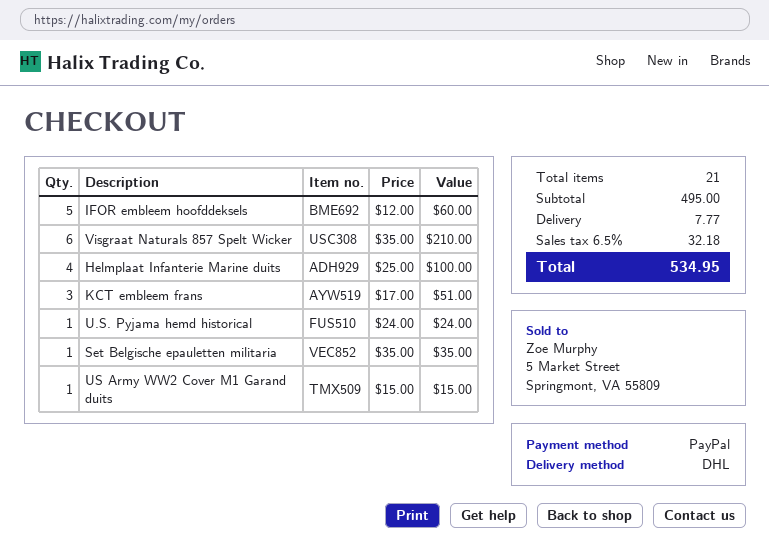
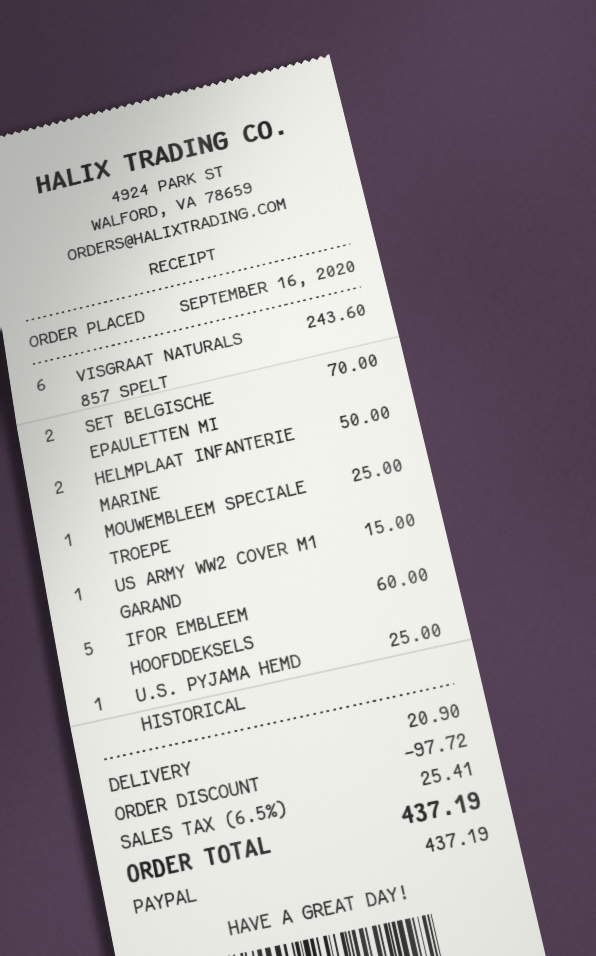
Visgraat Naturals 857 Spelt Wicker: 6 for 210.00 -> 6 for 243.60
Helmplaat Infanterie Marine duits: 4 for 100.00 -> 2 for 50.00
KCT embleem frans: 3 for 51.00 -> none
U.S. Pyjama hemd historical: 1 for 24.00 -> 1 for 25.00
Set Belgische epauletten militaria: 1 for 35.00 -> 2 for 70.00
MOUWEMBLEEM SPECIALE TROEPE: none -> 1 for 25.00
discount: none -> 97.72
shipping: 7.77 -> 20.90
tax: 6.5% = 32.18 -> 6.5% = 25.41
total: 534.95 -> 437.19

